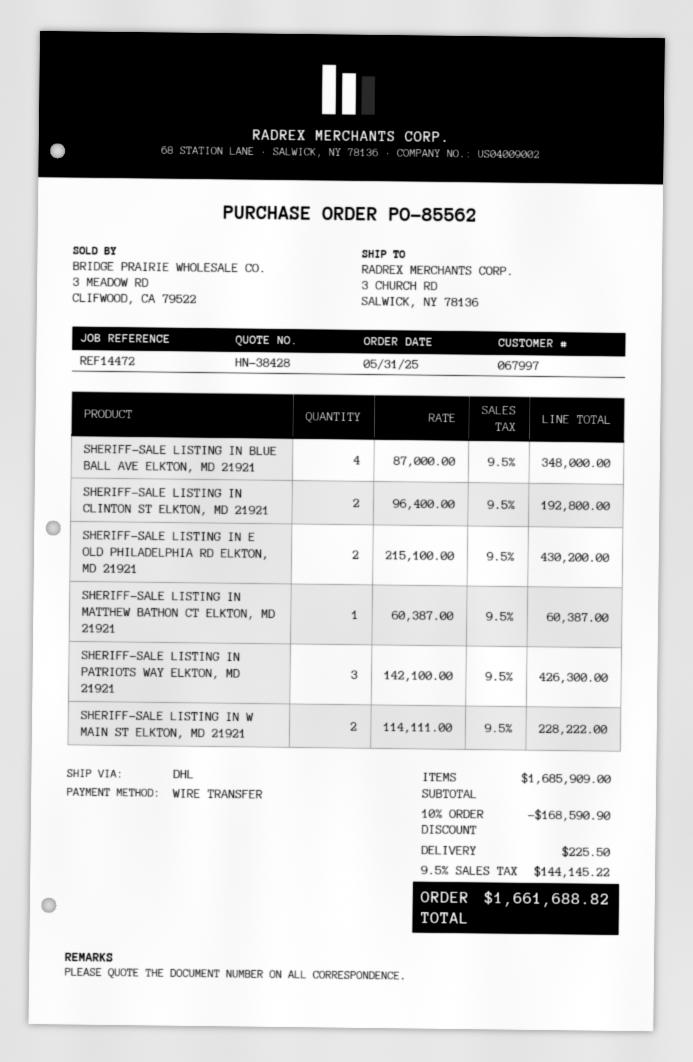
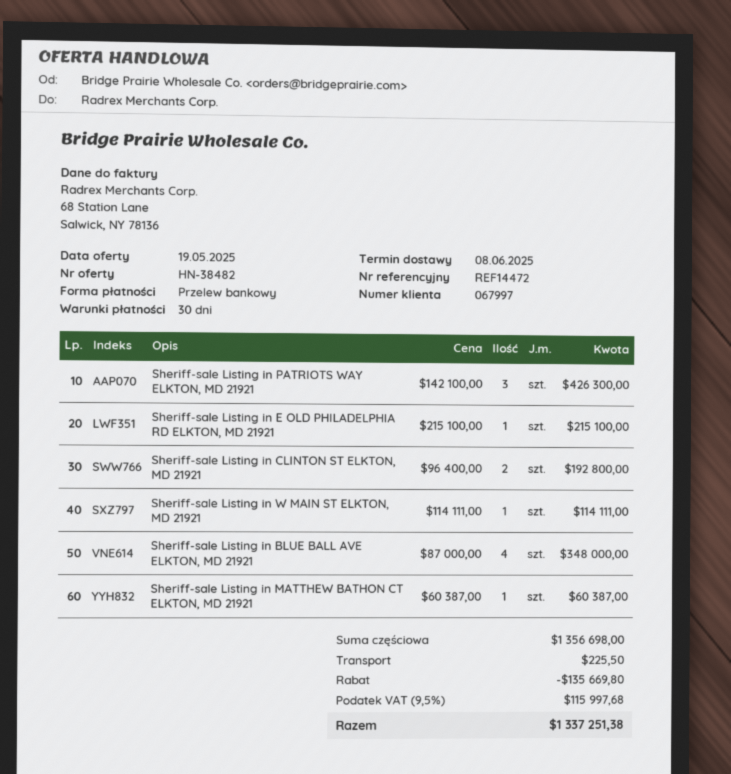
quote number: HN-38428 -> HN-38482
SHERIFF-SALE LISTING IN E OLD PHILADELPHIA RD ELKTON, MD 21921: 2 x 215100.00 = 430200.00 -> 1 x 215100.00 = 215100.00
SHERIFF-SALE LISTING IN W MAIN ST ELKTON, MD 21921: 2 x 114111.00 = 228222.00 -> 1 x 114111.00 = 114111.00
subtotal: 1685909.00 -> 1356698.00
discount: 168590.90 -> 135669.80
tax: 9.5% = 144145.22 -> 9.5% = 115997.68
total: 1661688.82 -> 1337251.38

